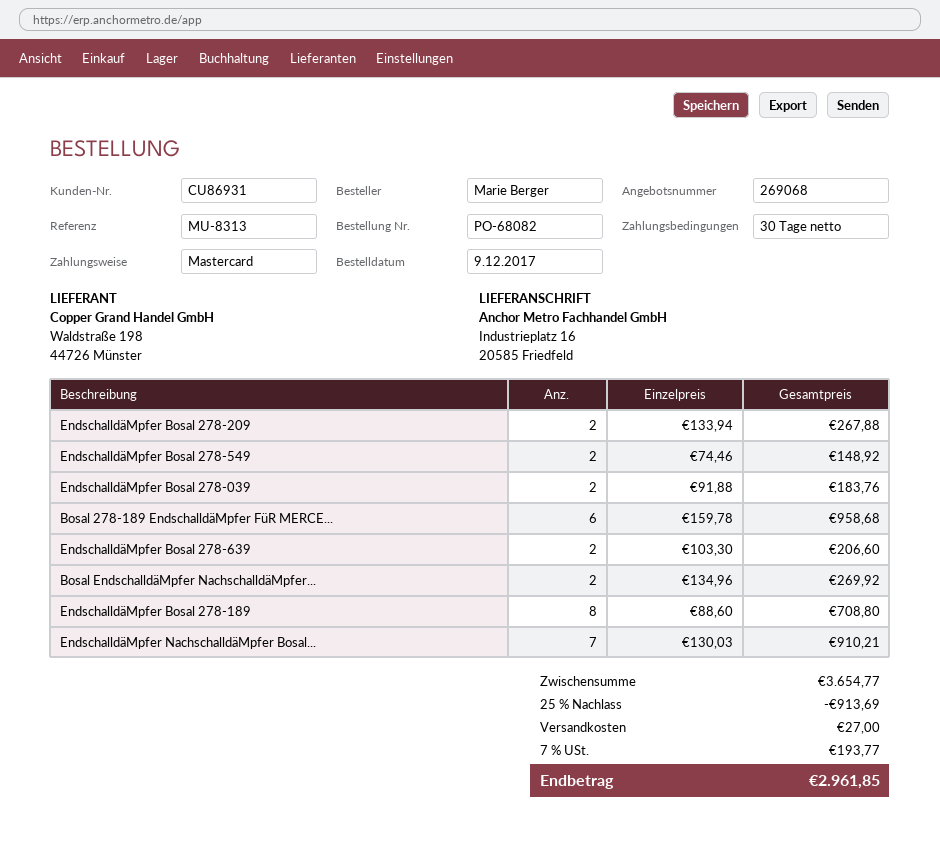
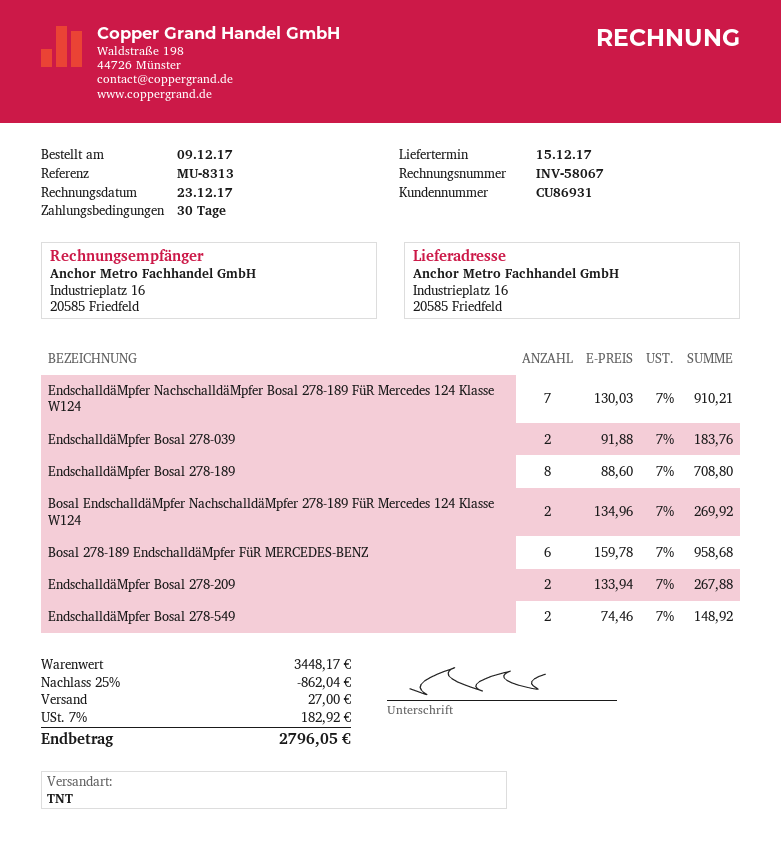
EndschalldäMpfer Bosal 278-639: 2 x 103.30 = 206.60 -> none
subtotal: 3654.77 -> 3448.17
discount: 25% = 913.69 -> 25% = 862.04
tax: 7% = 193.77 -> 7% = 182.92
total: 2961.85 -> 2796.05

